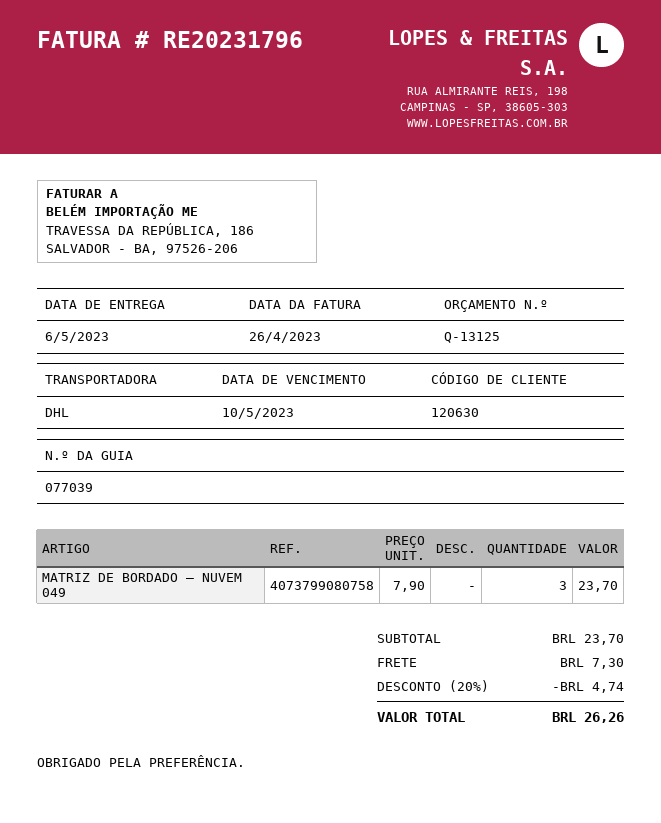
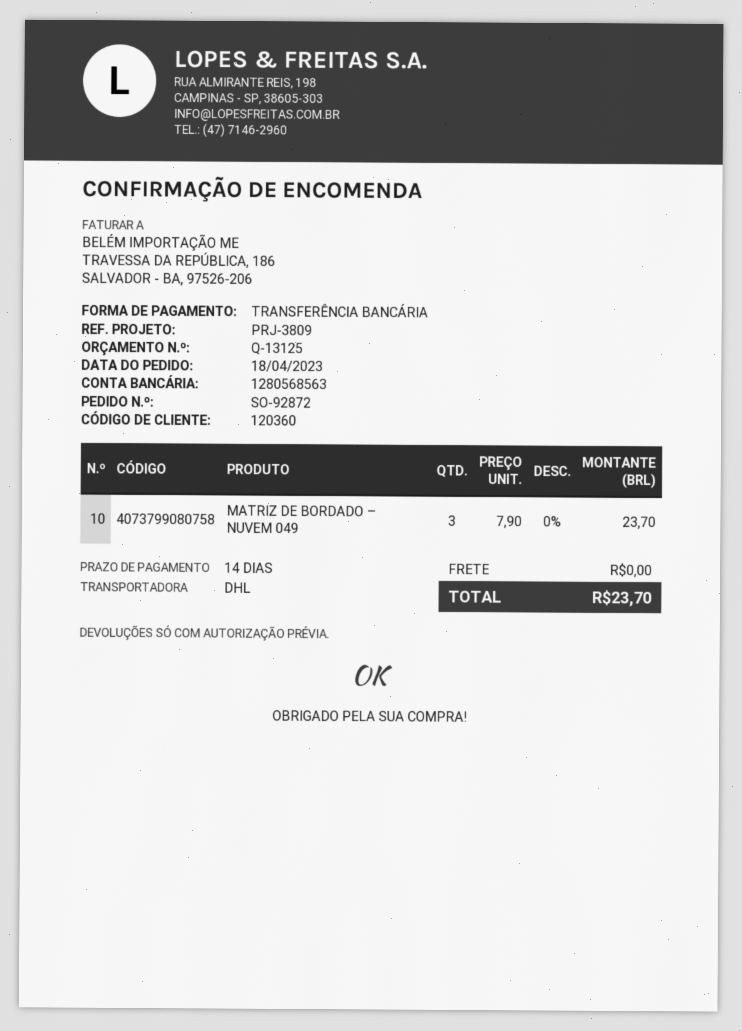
customer number: 120630 -> 120360
discount: 20% = 4.74 -> none
shipping: 7.30 -> 0.00
total: 26.26 -> 23.70

